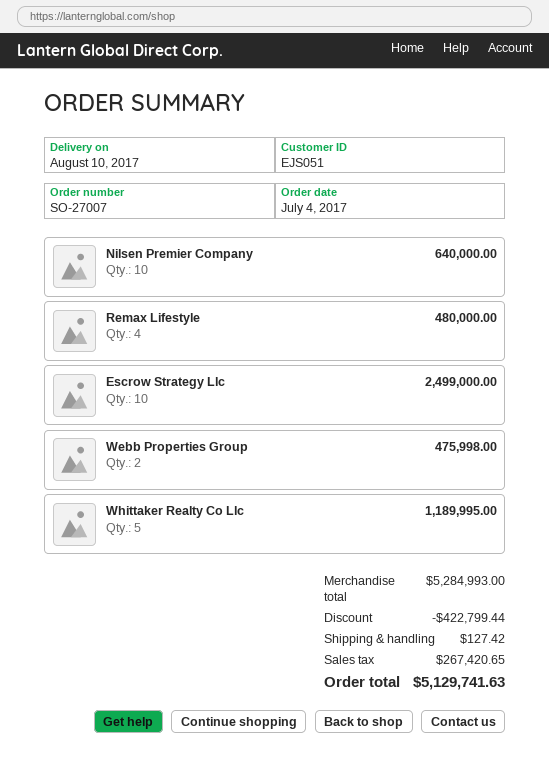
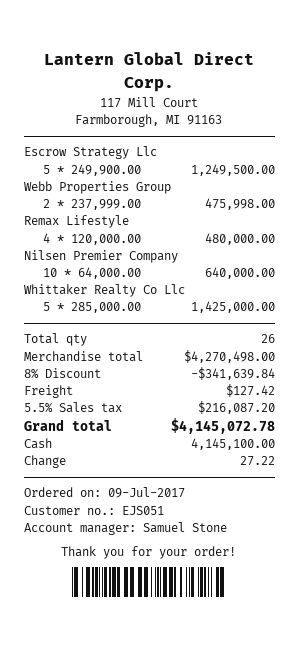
order date: 2017-07-04 -> 2017-07-09
Escrow Strategy Llc: 10 for 2499000.00 -> 5 for 1249500.00
Whittaker Realty Co Llc: 5 for 1189995.00 -> 5 for 1425000.00
subtotal: 5284993.00 -> 4270498.00
discount: 422799.44 -> 341639.84
tax: 267420.65 -> 216087.20
total: 5129741.63 -> 4145072.78

